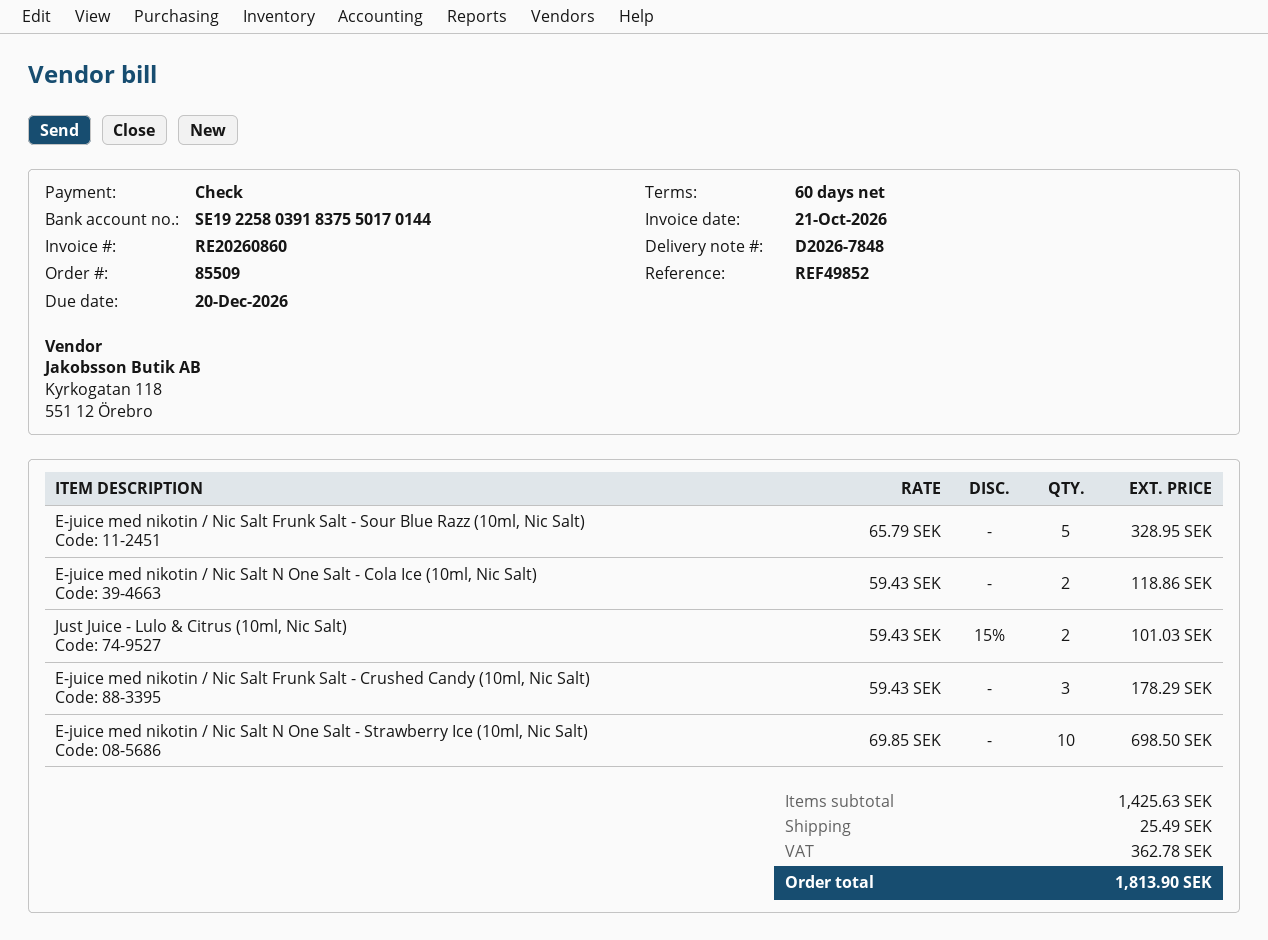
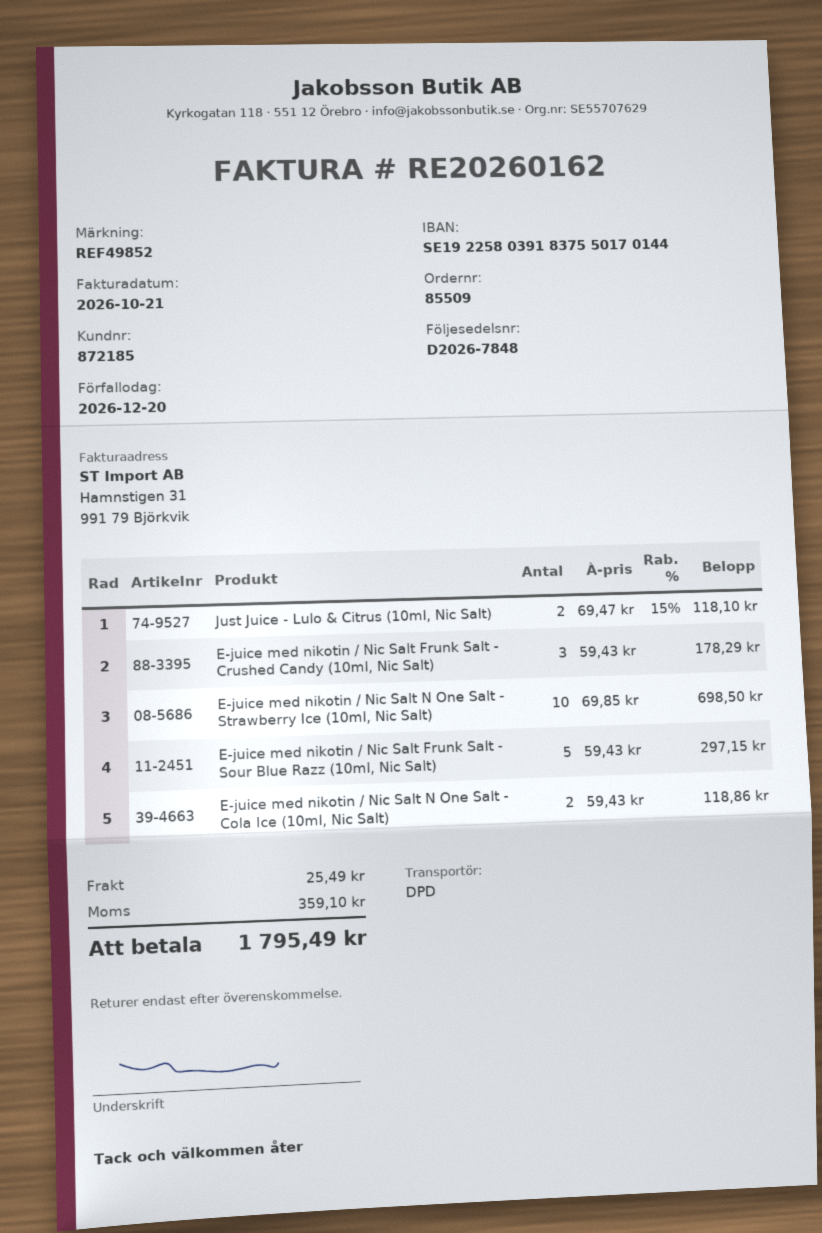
invoice number: RE20260860 -> RE20260162
E-juice med nikotin / Nic Salt Frunk Salt - Sour Blue Razz (10ml, Nic Salt): 5 x 65.79 = 328.95 -> 5 x 59.43 = 297.15
Just Juice - Lulo & Citrus (10ml, Nic Salt): 2 x 59.43 - 15% = 101.03 -> 2 x 69.47 - 15% = 118.10
tax: 362.78 -> 359.10
total: 1813.90 -> 1795.49

